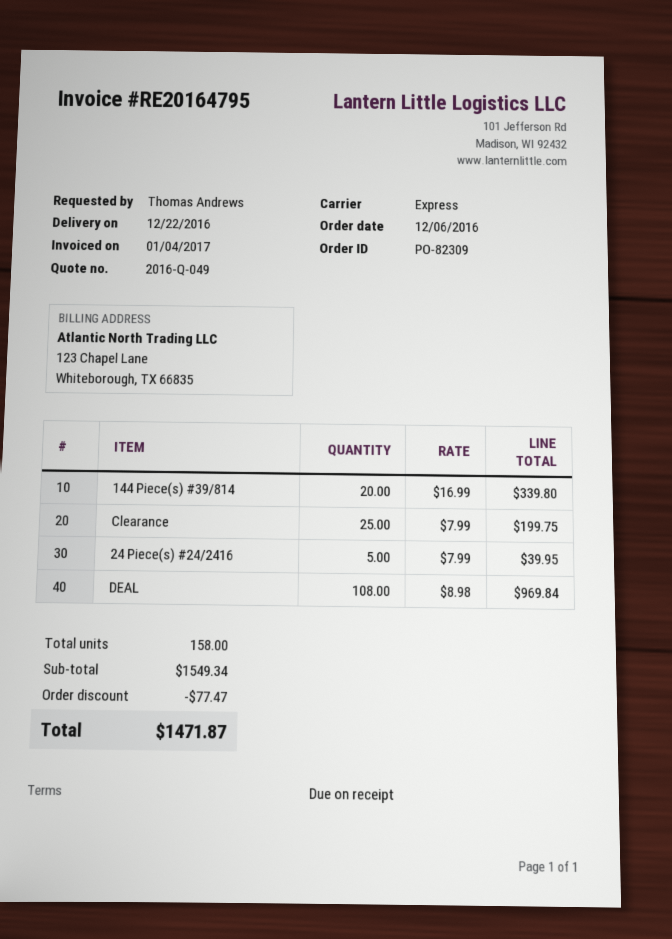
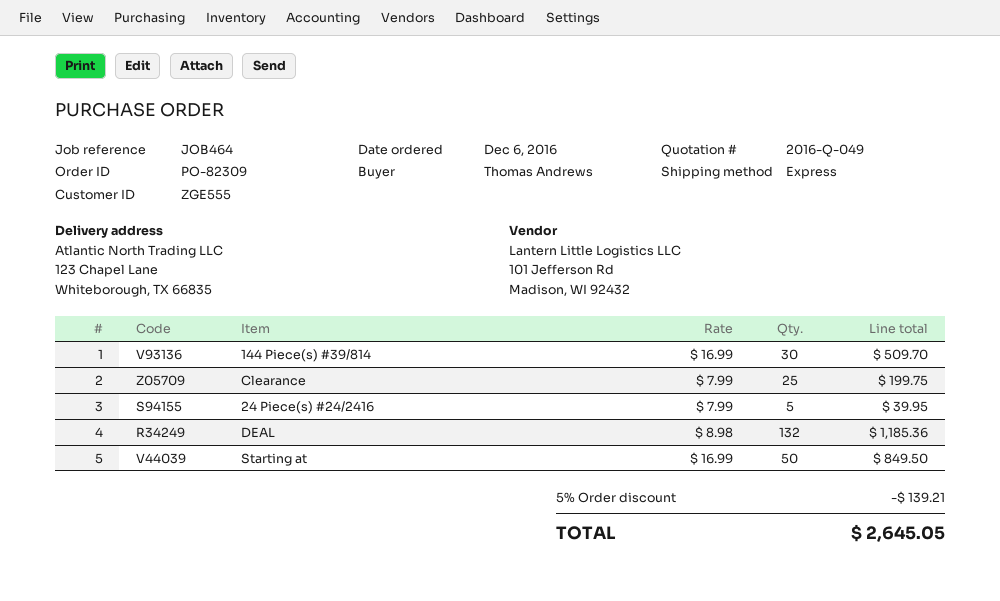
144 Piece(s) #39/814: 20 x 16.99 = 339.80 -> 30 x 16.99 = 509.70
DEAL: 108 x 8.98 = 969.84 -> 132 x 8.98 = 1185.36
Starting at: none -> 50 x 16.99 = 849.50
discount: 77.47 -> 139.21
total: 1471.87 -> 2645.05

